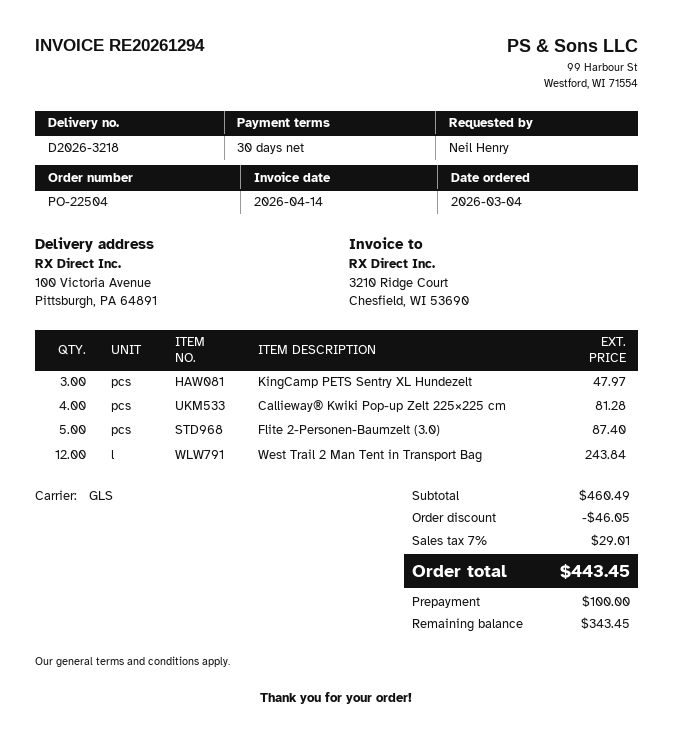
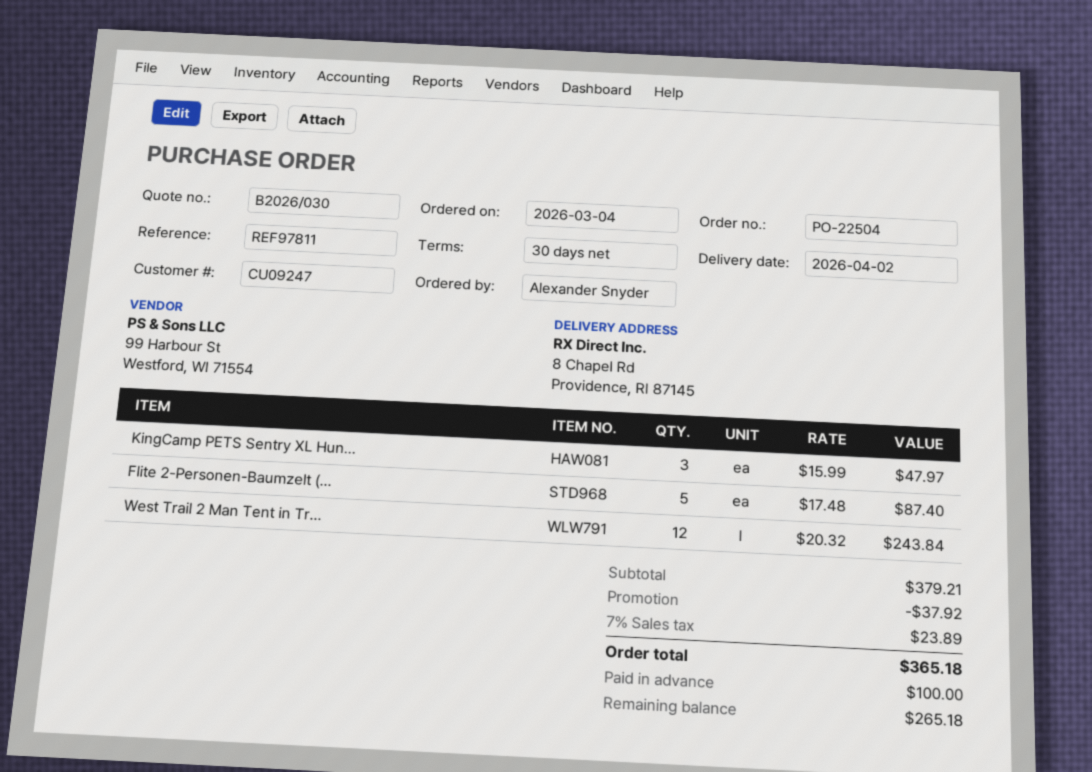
ordered by: Neil Henry -> Alexander Snyder
ship to: 100 Victoria Avenue, Pittsburgh, PA 64891 -> 8 Chapel Rd, Providence, RI 87145
Callieway® Kwiki Pop-up Zelt 225×225 cm: 4 for 81.28 -> none
subtotal: 460.49 -> 379.21
discount: 46.05 -> 37.92
tax: 7% = 29.01 -> 7% = 23.89
total: 443.45 -> 365.18
balance: 343.45 -> 265.18

